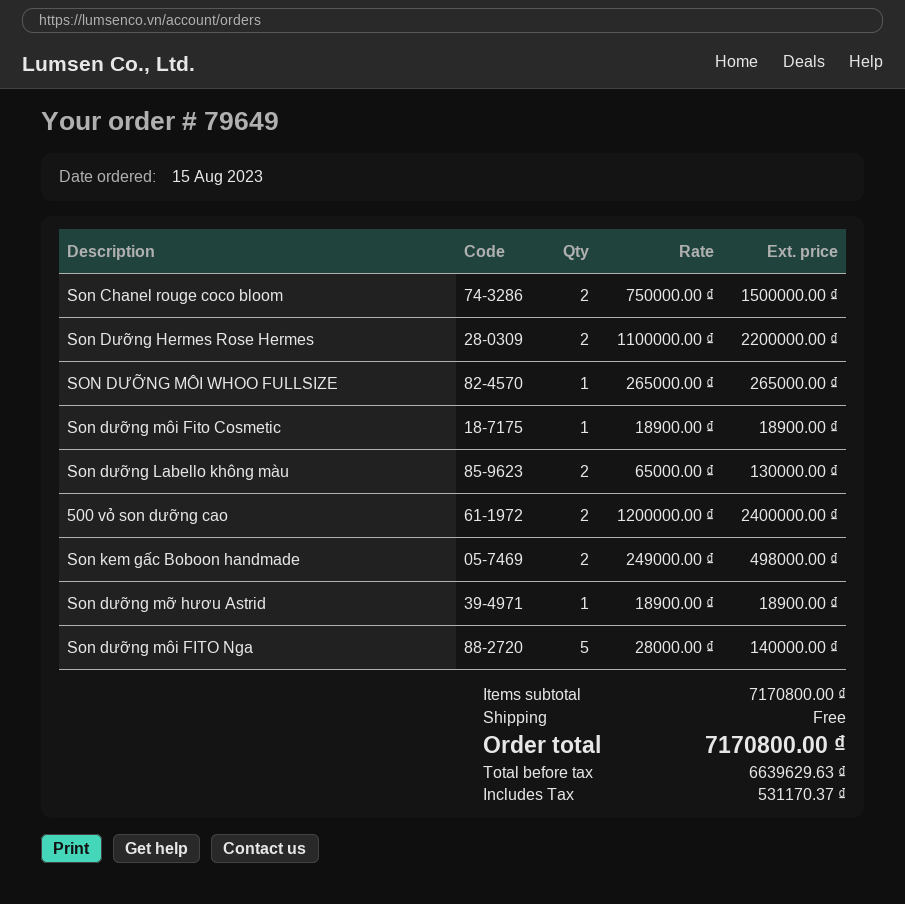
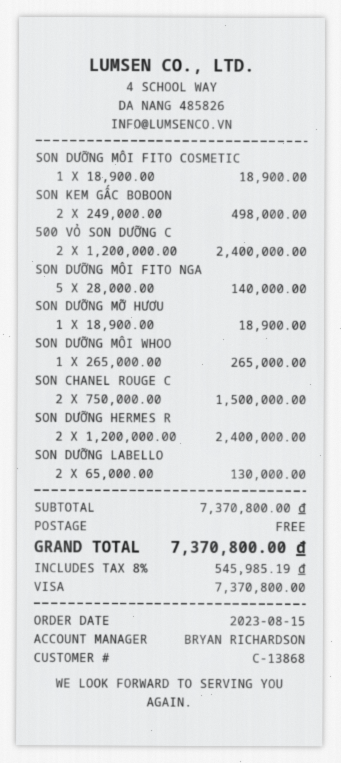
Son Dưỡng Hermes Rose Hermes: 2 x 1100000.00 = 2200000.00 -> 2 x 1200000.00 = 2400000.00
subtotal: 7170800.00 -> 7370800.00
tax: 531170.37 -> 545985.19
total: 7170800.00 -> 7370800.00

